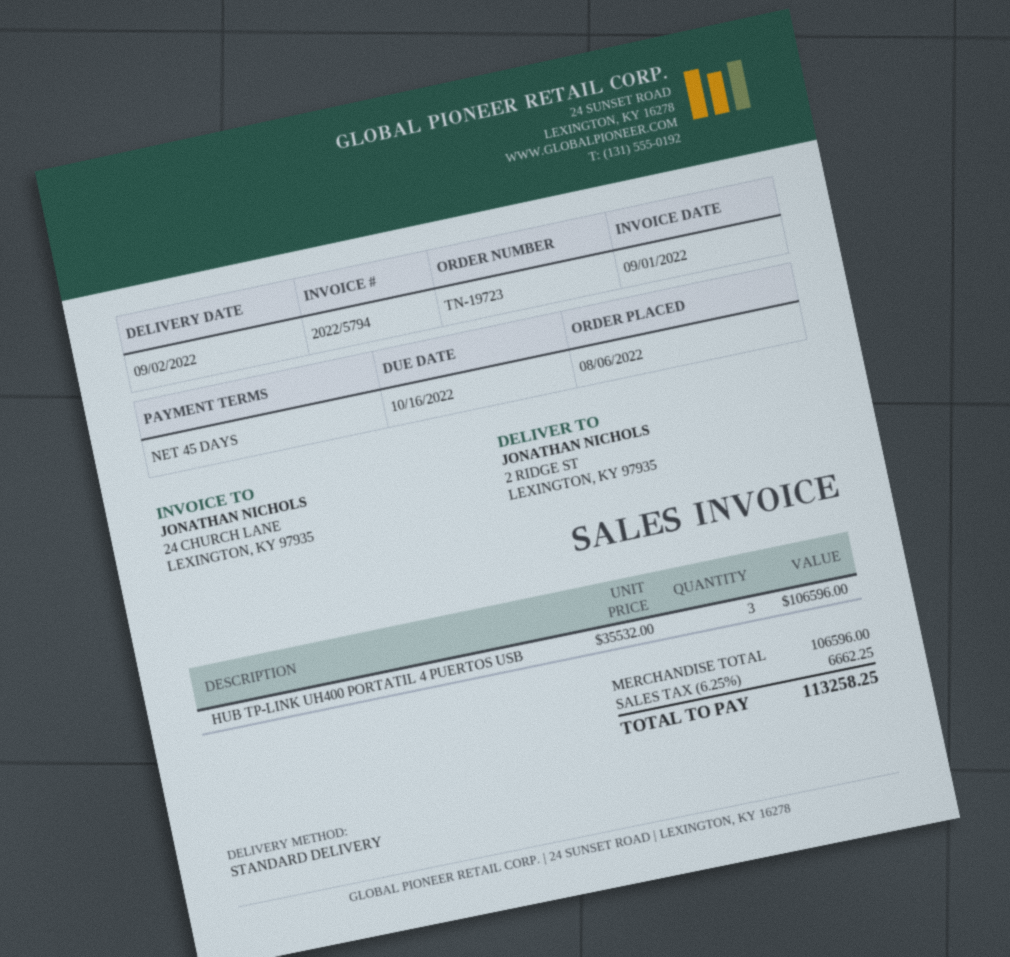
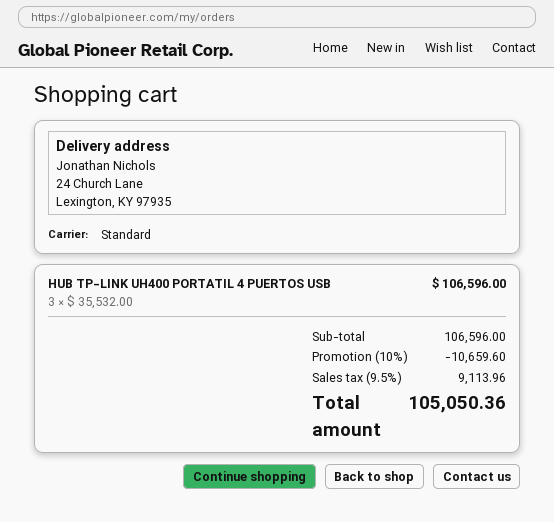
ship to: 2 RIDGE ST, LEXINGTON, KY 97935 -> 24 Church Lane, Lexington, KY 97935
discount: none -> 10% = 10659.60
tax: 6.25% = 6662.25 -> 9.5% = 9113.96
total: 113258.25 -> 105050.36

